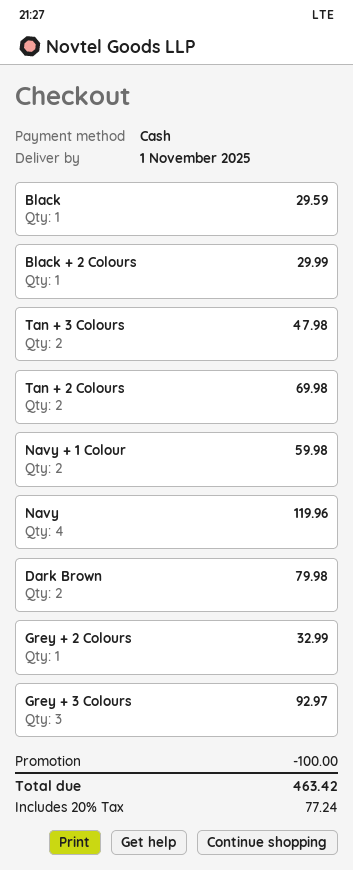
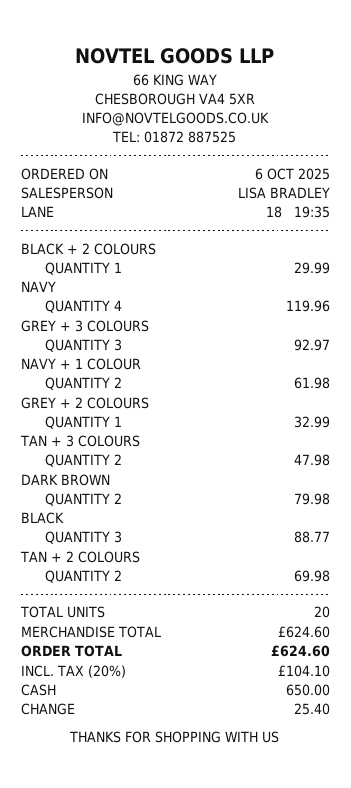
Black: 1 for 29.59 -> 3 for 88.77
Navy + 1 Colour: 2 for 59.98 -> 2 for 61.98
discount: 100.00 -> none
tax: 20% = 77.24 -> 20% = 104.10
total: 463.42 -> 624.60

